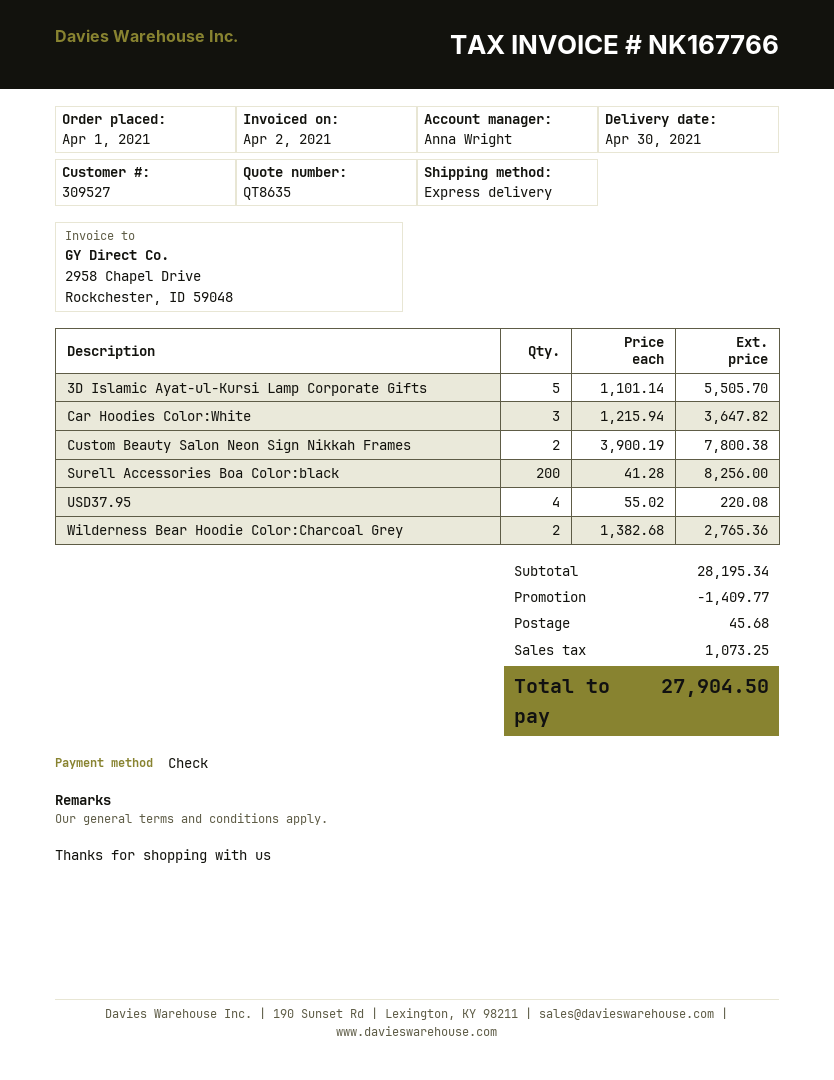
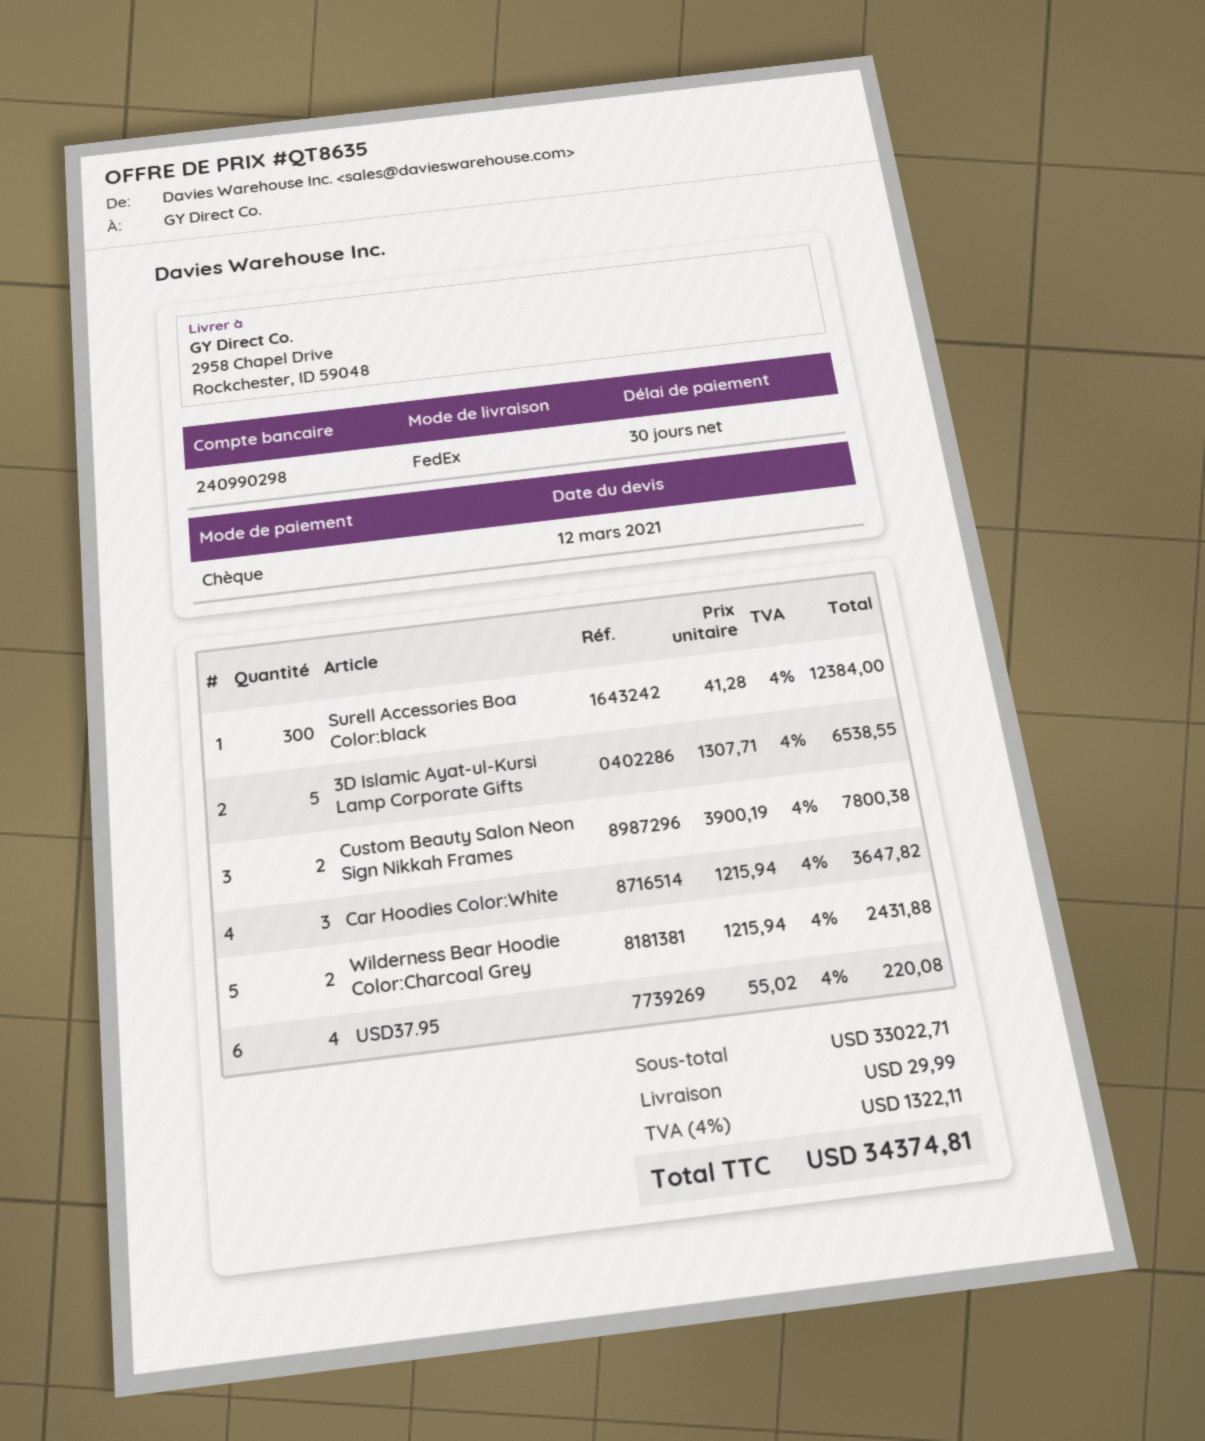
shipping method: express -> FedEx
3D Islamic Ayat-ul-Kursi Lamp Corporate Gifts: 5 x 1101.14 = 5505.70 -> 5 x 1307.71 = 6538.55
Surell Accessories Boa Color:black: 200 x 41.28 = 8256.00 -> 300 x 41.28 = 12384.00
Wilderness Bear Hoodie Color:Charcoal Grey: 2 x 1382.68 = 2765.36 -> 2 x 1215.94 = 2431.88
subtotal: 28195.34 -> 33022.71
discount: 1409.77 -> none
shipping: 45.68 -> 29.99
tax: 1073.25 -> 1322.11
total: 27904.50 -> 34374.81

